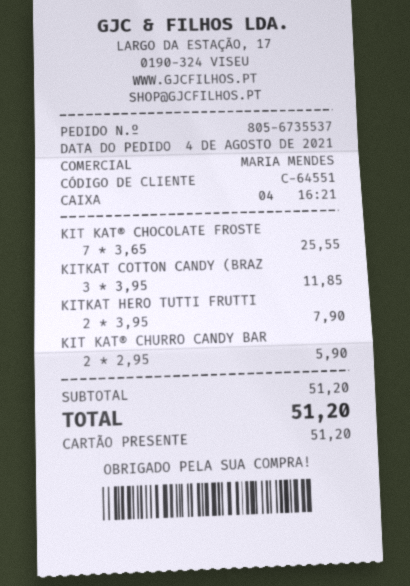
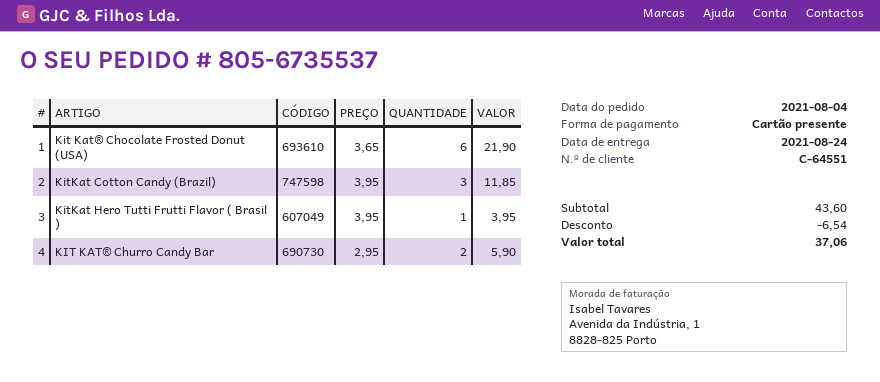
KIT KAT® CHOCOLATE FROSTE: 7 x 3.65 = 25.55 -> 6 x 3.65 = 21.90
KITKAT HERO TUTTI FRUTTI: 2 x 3.95 = 7.90 -> 1 x 3.95 = 3.95
subtotal: 51.20 -> 43.60
discount: none -> 6.54
total: 51.20 -> 37.06

